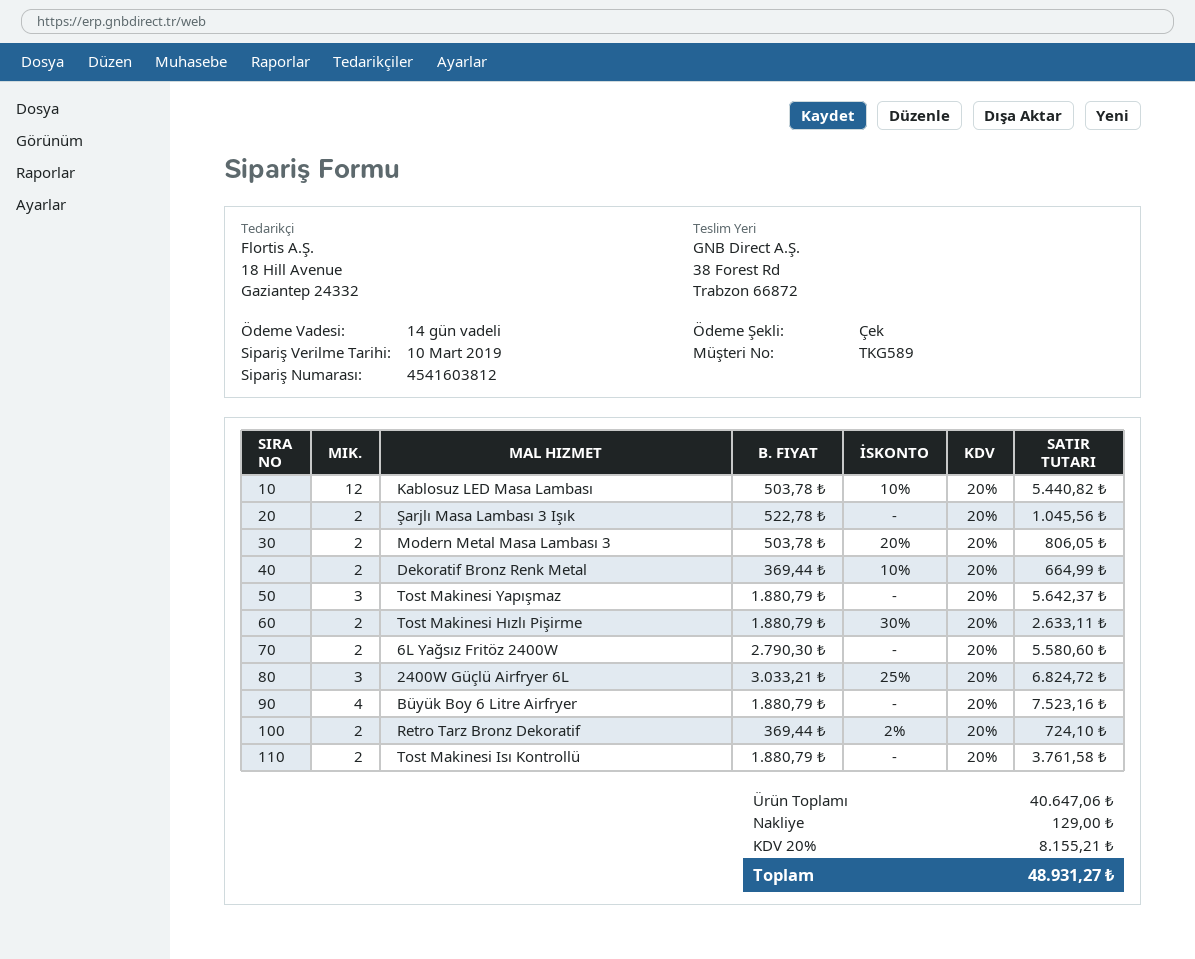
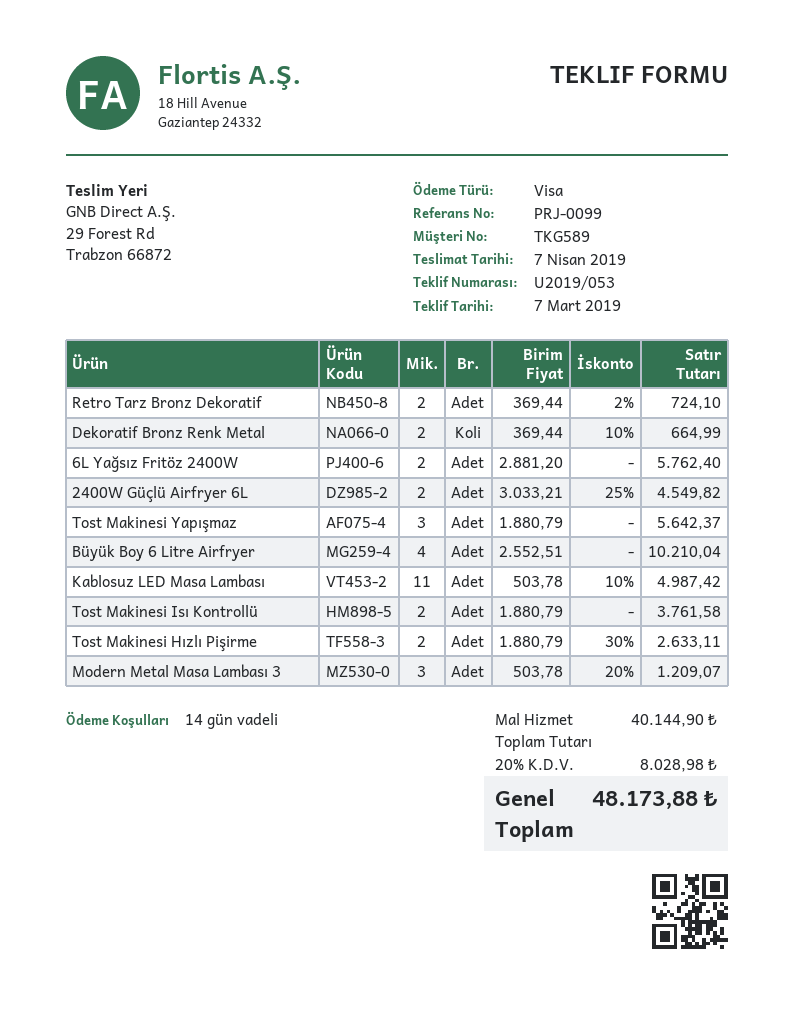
payment method: cheque -> Visa
ship to: 38 Forest Rd, Trabzon 66872 -> 29 Forest Rd, Trabzon 66872
Kablosuz LED Masa Lambası: 12 x 503.78 - 10% = 5440.82 -> 11 x 503.78 - 10% = 4987.42
Şarjlı Masa Lambası 3 Işık: 2 x 522.78 = 1045.56 -> none
Modern Metal Masa Lambası 3: 2 x 503.78 - 20% = 806.05 -> 3 x 503.78 - 20% = 1209.07
6L Yağsız Fritöz 2400W: 2 x 2790.30 = 5580.60 -> 2 x 2881.20 = 5762.40
2400W Güçlü Airfryer 6L: 3 x 3033.21 - 25% = 6824.72 -> 2 x 3033.21 - 25% = 4549.82
Büyük Boy 6 Litre Airfryer: 4 x 1880.79 = 7523.16 -> 4 x 2552.51 = 10210.04
subtotal: 40647.06 -> 40144.90
shipping: 129.00 -> none
tax: 20% = 8155.21 -> 20% = 8028.98
total: 48931.27 -> 48173.88

